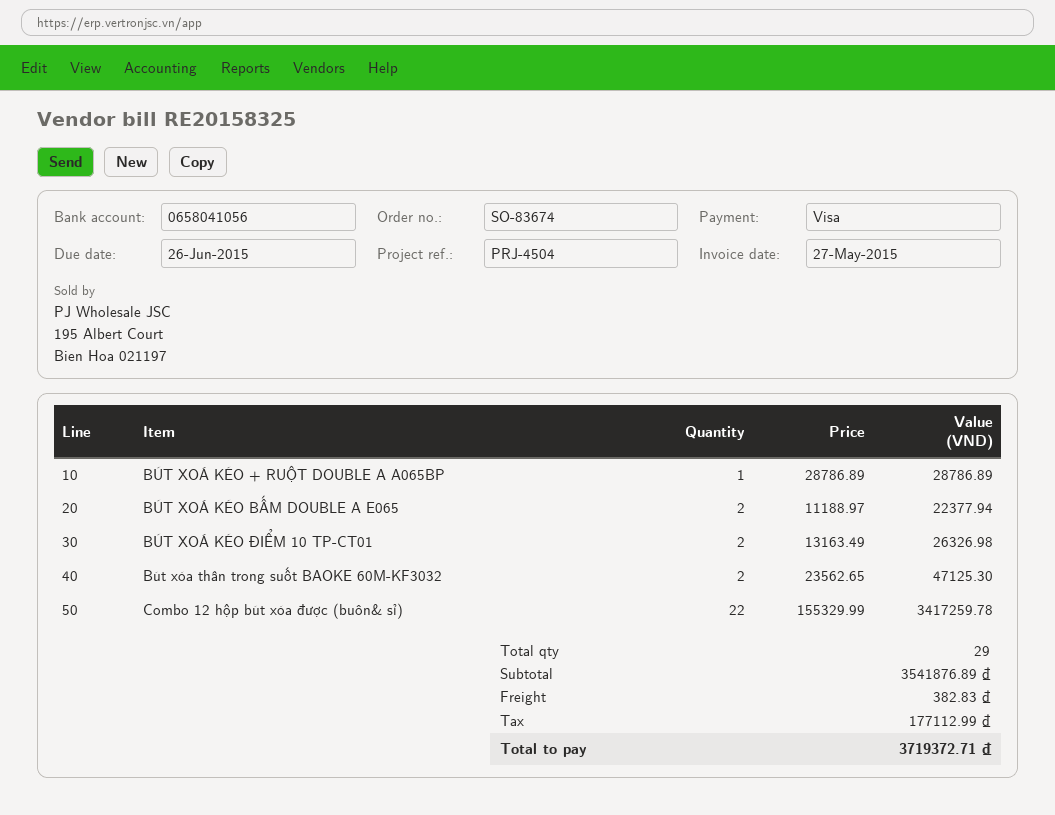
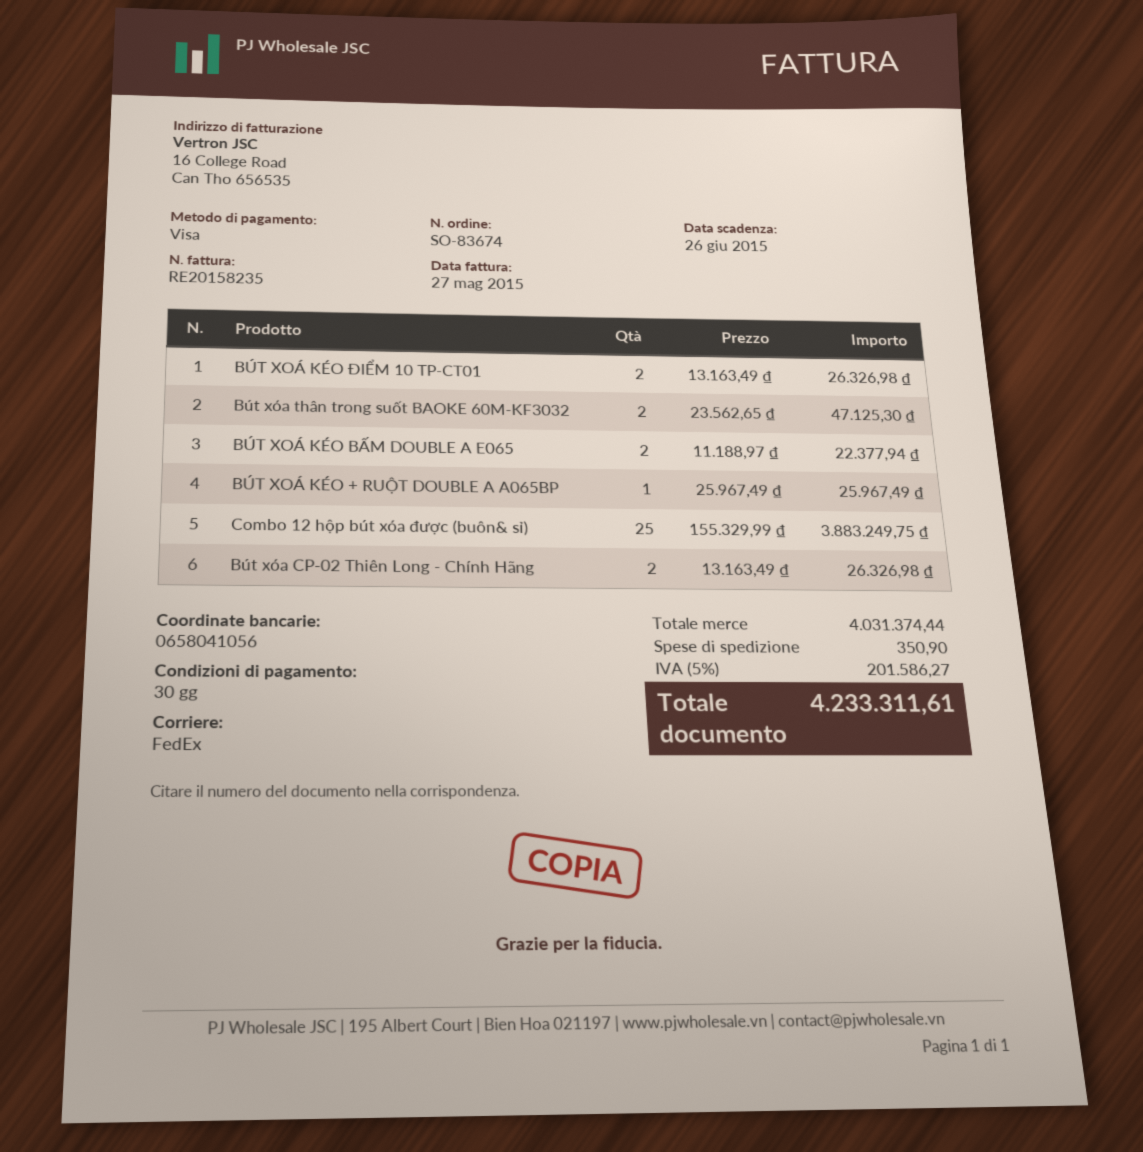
invoice number: RE20158325 -> RE20158235
BÚT XOÁ KÉO + RUỘT DOUBLE A A065BP: 1 x 28786.89 = 28786.89 -> 1 x 25967.49 = 25967.49
Combo 12 hộp bút xóa được (buôn& sỉ): 22 x 155329.99 = 3417259.78 -> 25 x 155329.99 = 3883249.75
Bút xóa CP-02 Thiên Long - Chính Hãng: none -> 2 x 13163.49 = 26326.98
subtotal: 3541876.89 -> 4031374.44
shipping: 382.83 -> 350.90
tax: 177112.99 -> 201586.27
total: 3719372.71 -> 4233311.61

